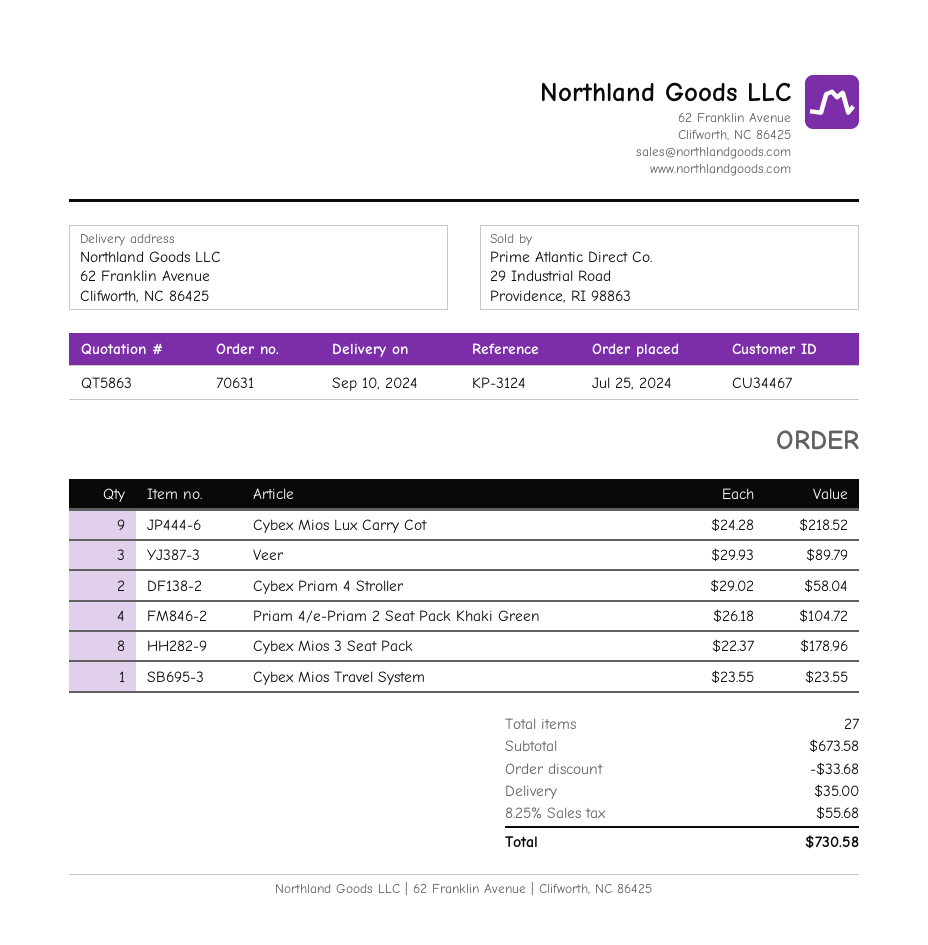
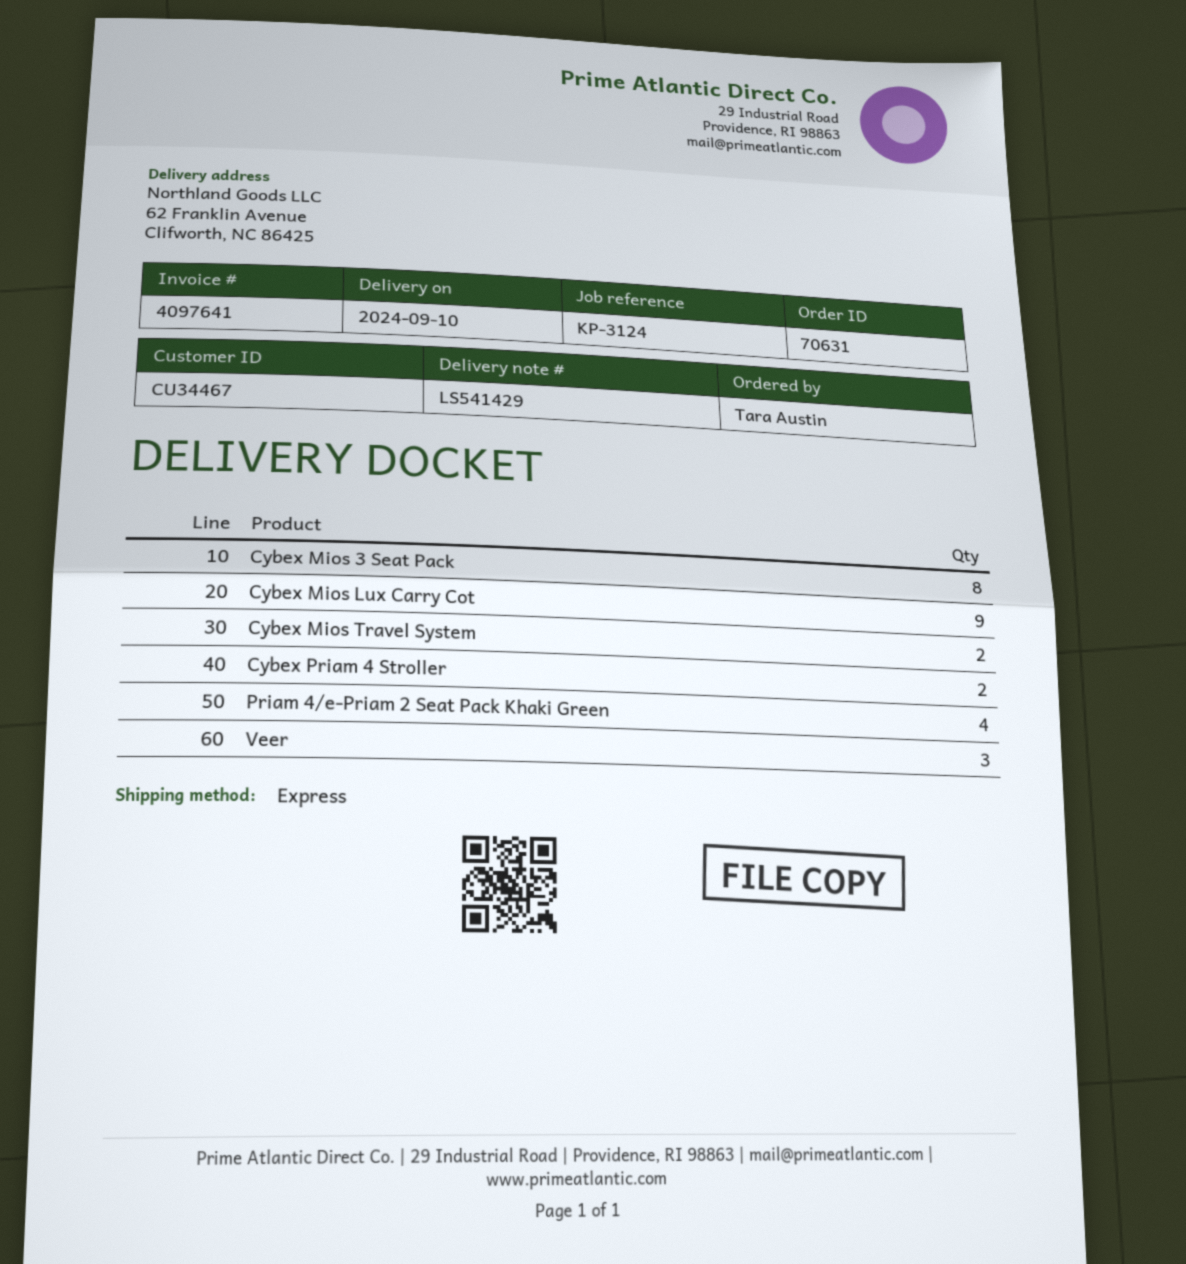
Cybex Mios Travel System: 1 -> 2

